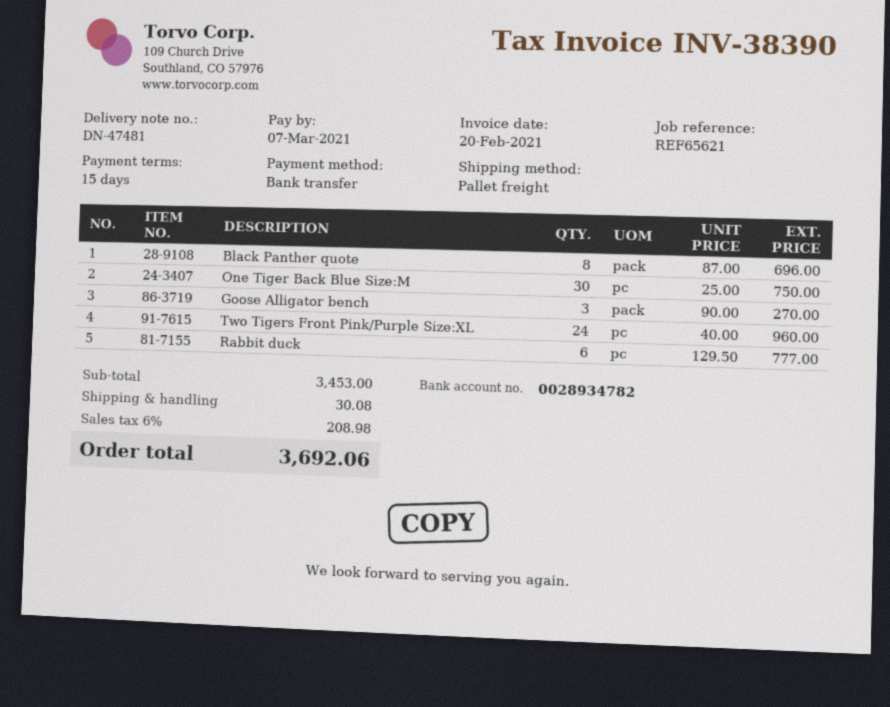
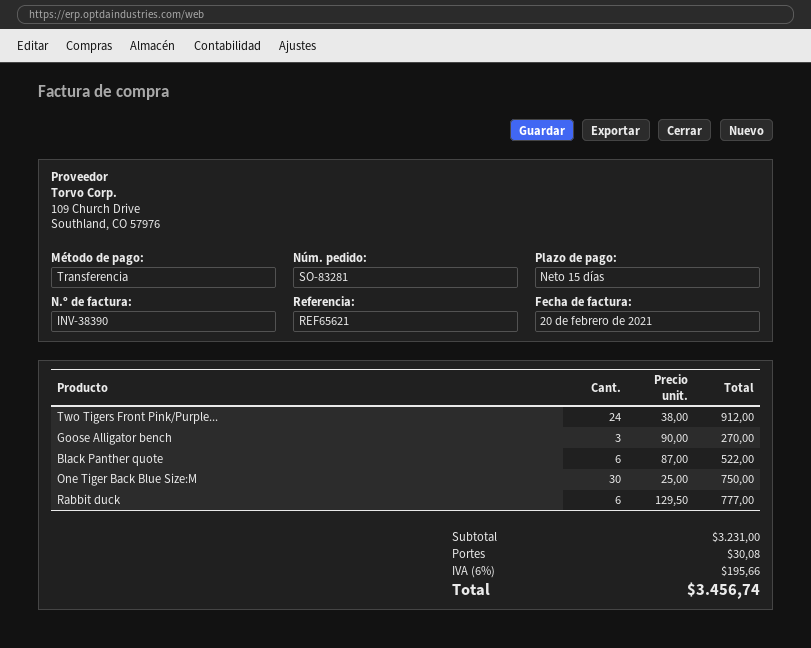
Black Panther quote: 8 x 87.00 = 696.00 -> 6 x 87.00 = 522.00
Two Tigers Front Pink/Purple Size:XL: 24 x 40.00 = 960.00 -> 24 x 38.00 = 912.00
subtotal: 3453.00 -> 3231.00
tax: 6% = 208.98 -> 6% = 195.66
total: 3692.06 -> 3456.74

